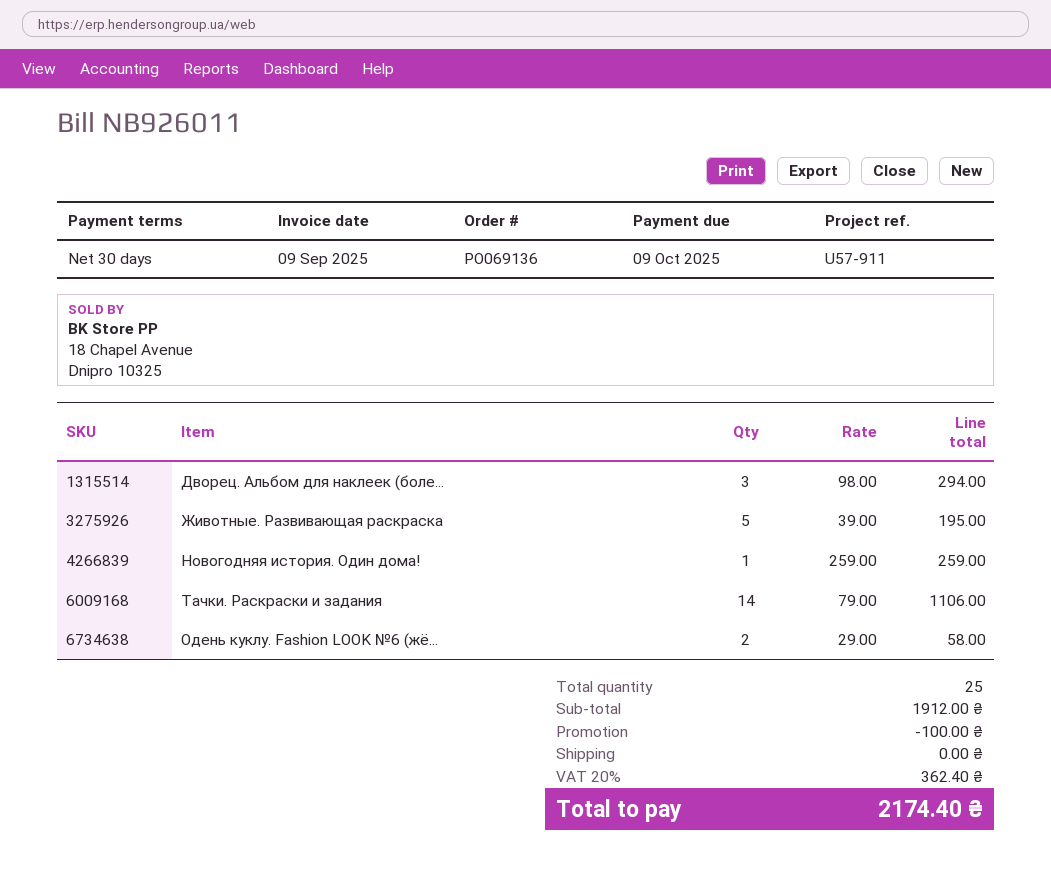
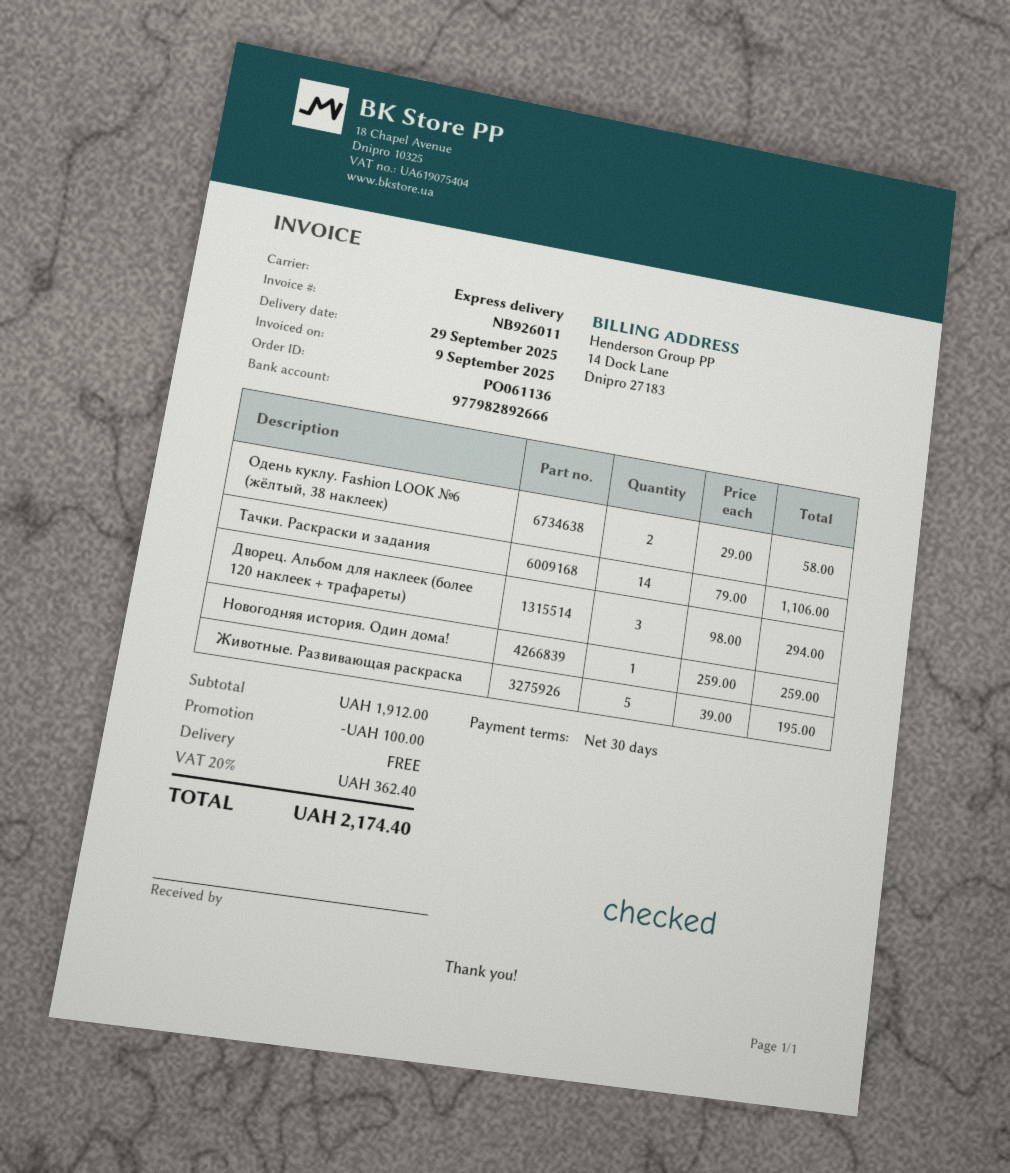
order number: PO069136 -> PO061136

